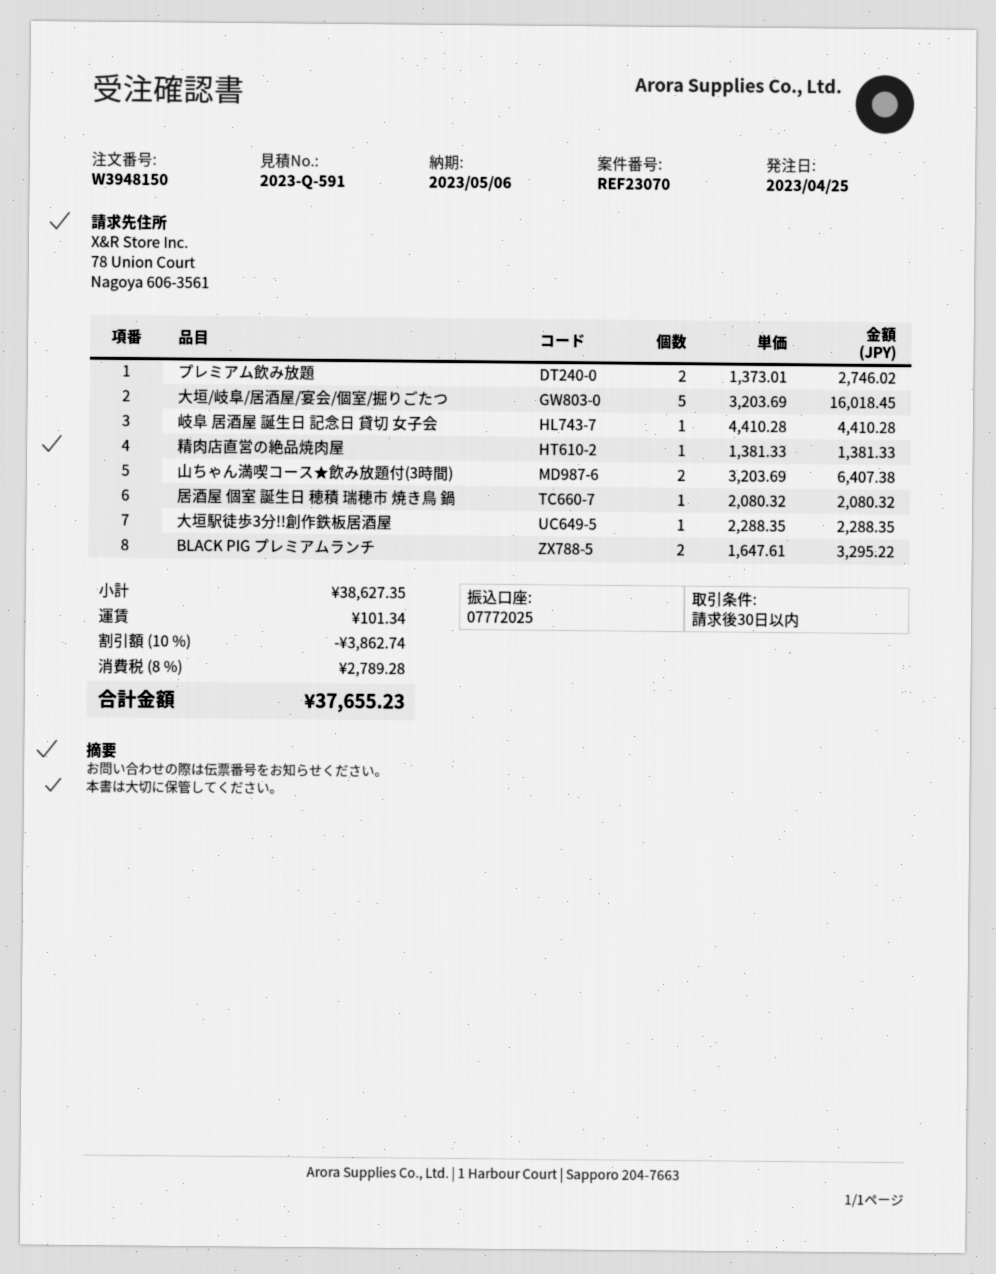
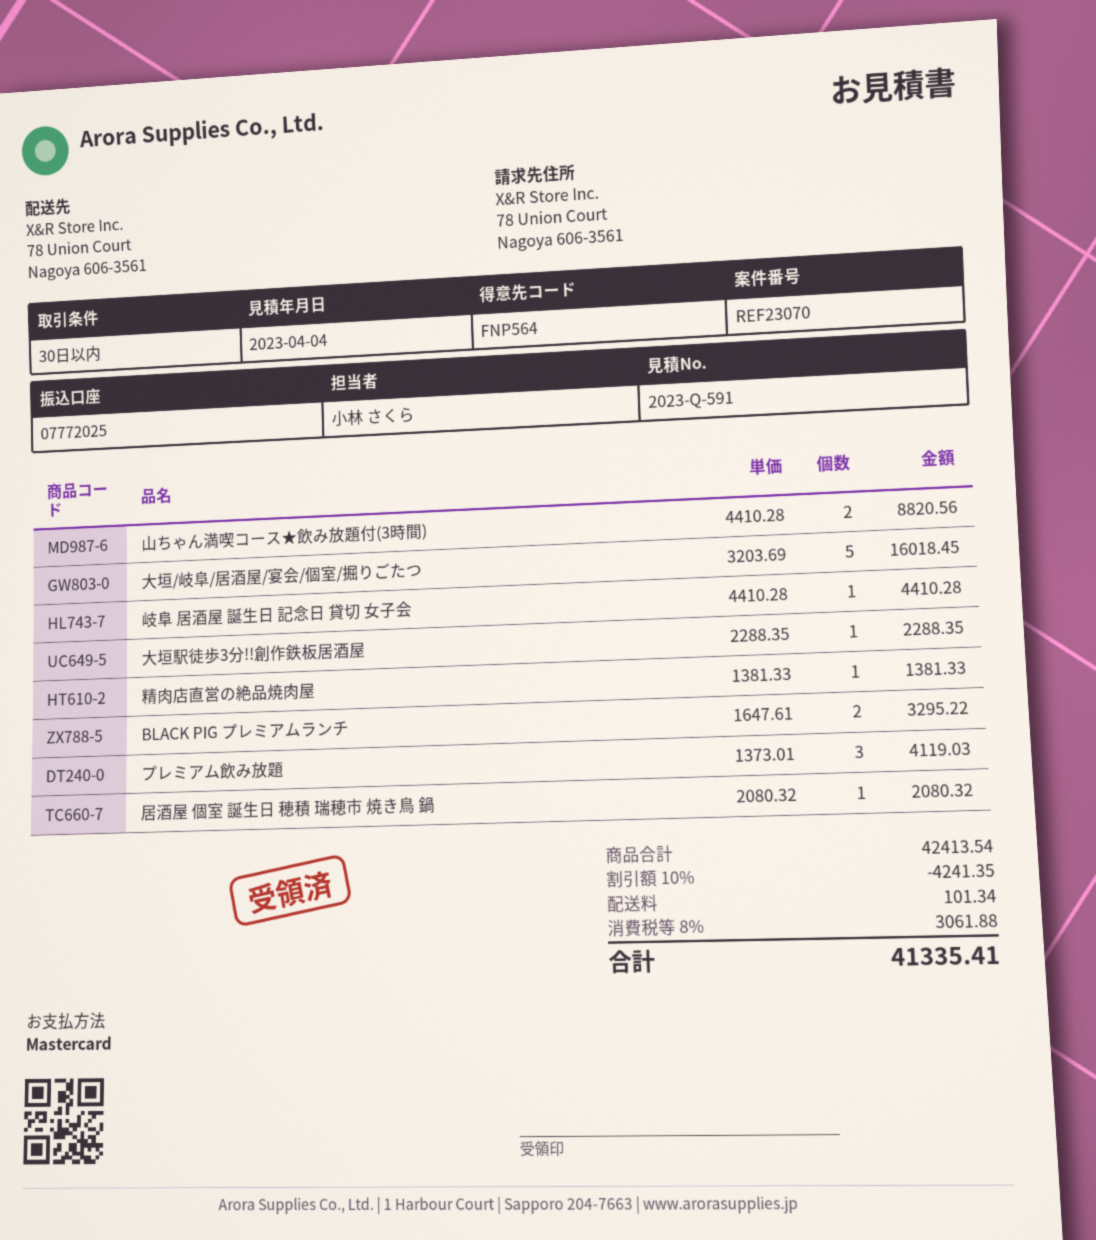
プレミアム飲み放題: 2 x 1373.01 = 2746.02 -> 3 x 1373.01 = 4119.03
山ちゃん満喫コース★飲み放題付(3時間): 2 x 3203.69 = 6407.38 -> 2 x 4410.28 = 8820.56
subtotal: 38627.35 -> 42413.54
discount: 10% = 3862.74 -> 10% = 4241.35
tax: 8% = 2789.28 -> 8% = 3061.88
total: 37655.23 -> 41335.41

